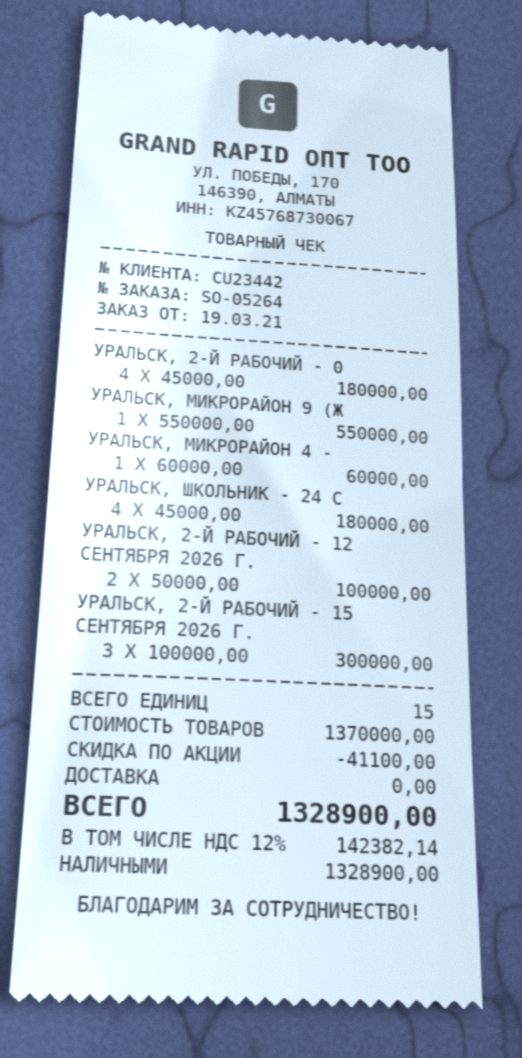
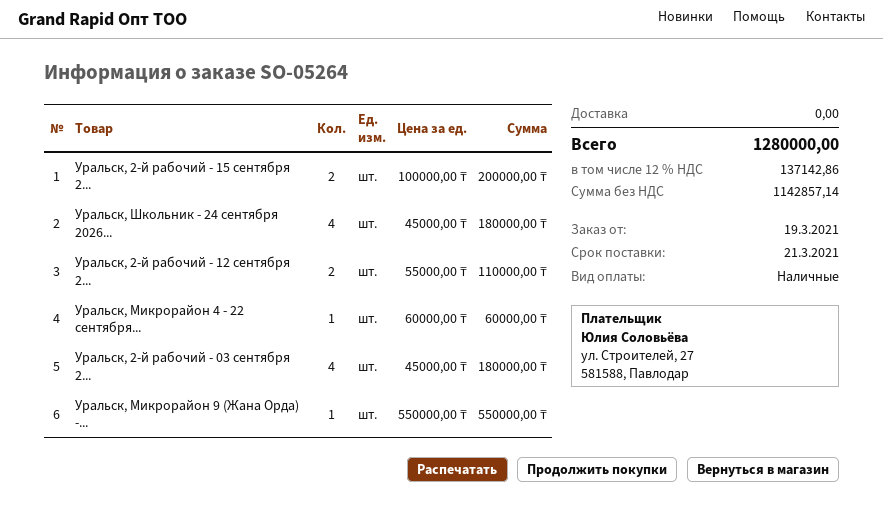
УРАЛЬСК, 2-Й РАБОЧИЙ - 12 СЕНТЯБРЯ 2026 Г.: 2 x 50000.00 = 100000.00 -> 2 x 55000.00 = 110000.00
УРАЛЬСК, 2-Й РАБОЧИЙ - 15 СЕНТЯБРЯ 2026 Г.: 3 x 100000.00 = 300000.00 -> 2 x 100000.00 = 200000.00
discount: 41100.00 -> none
tax: 12% = 142382.14 -> 12% = 137142.86
total: 1328900.00 -> 1280000.00

